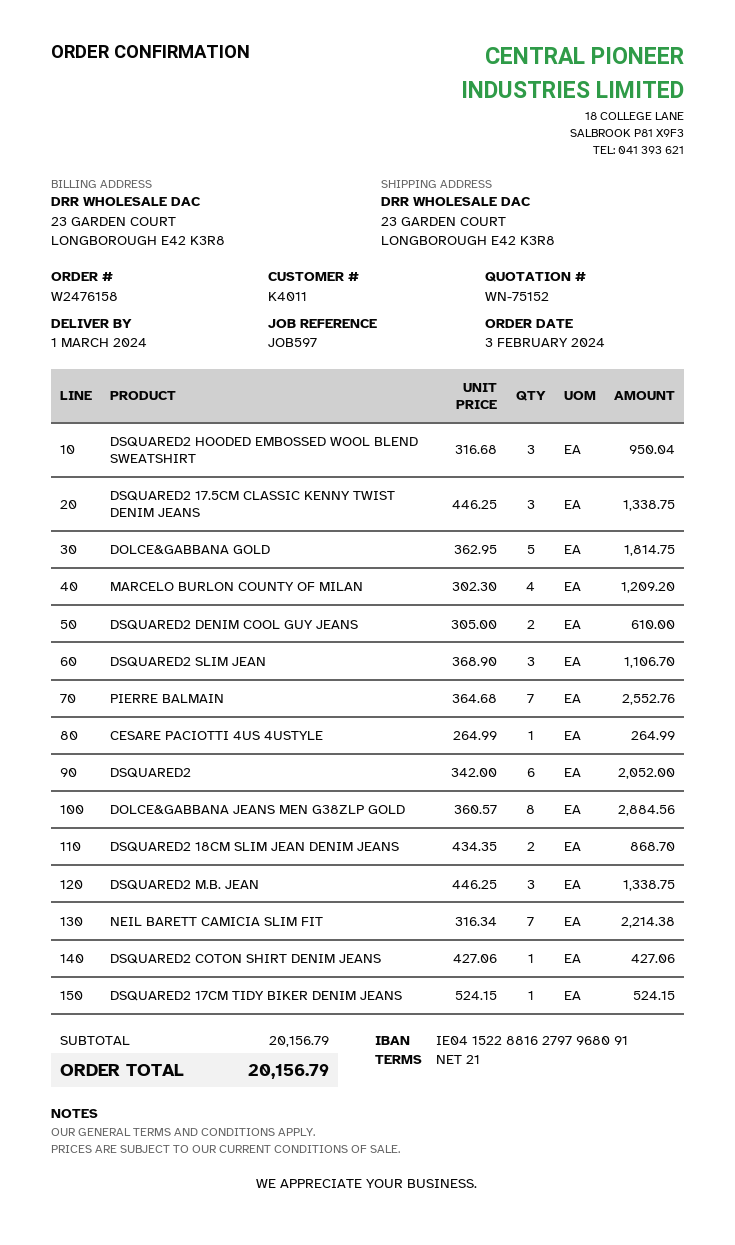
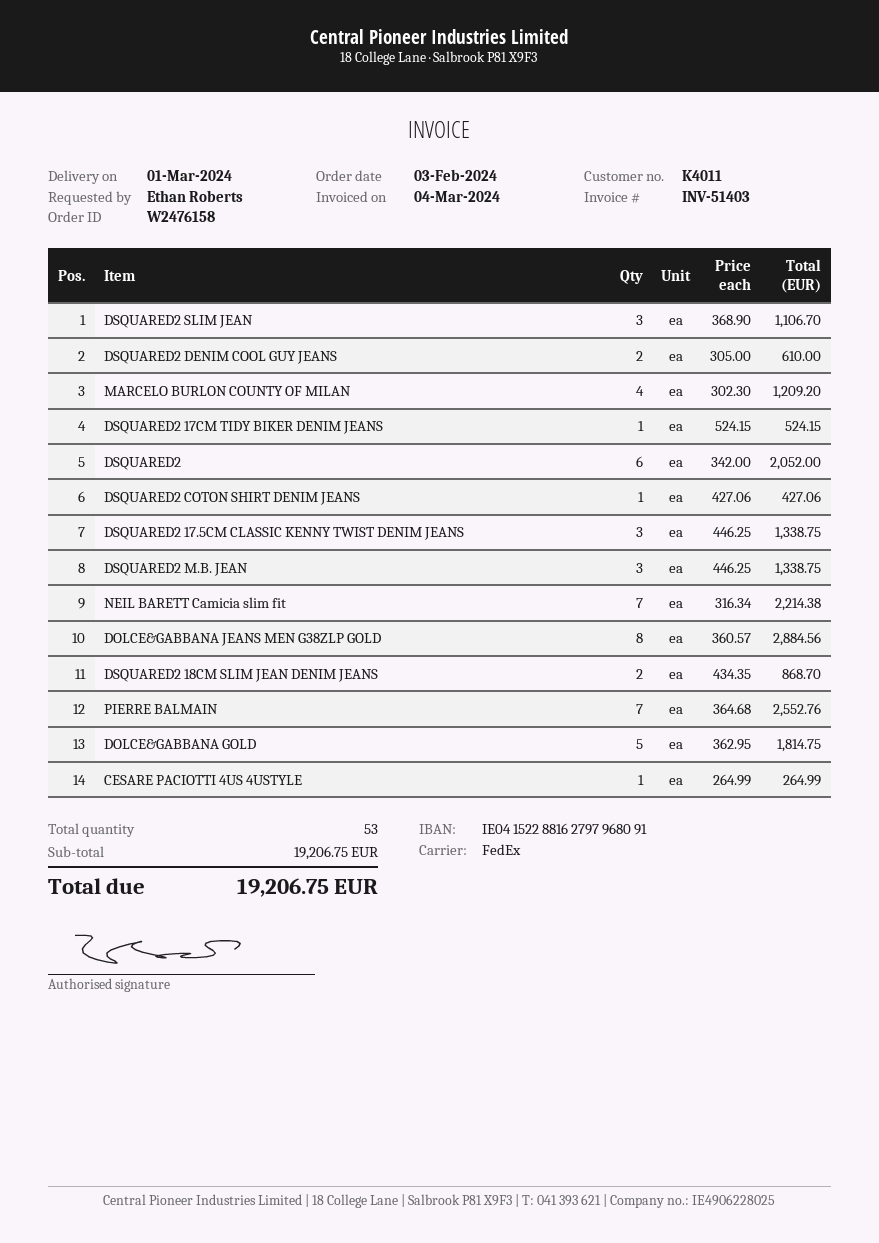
DSQUARED2 HOODED EMBOSSED WOOL BLEND SWEATSHIRT: 3 x 316.68 = 950.04 -> none
subtotal: 20156.79 -> 19206.75
total: 20156.79 -> 19206.75

